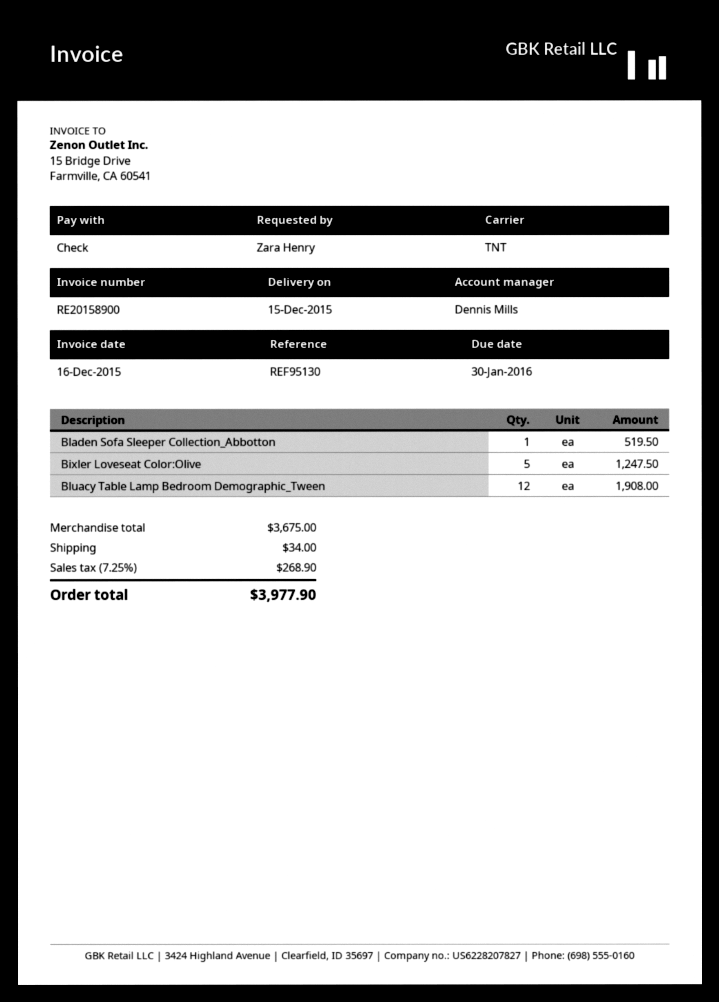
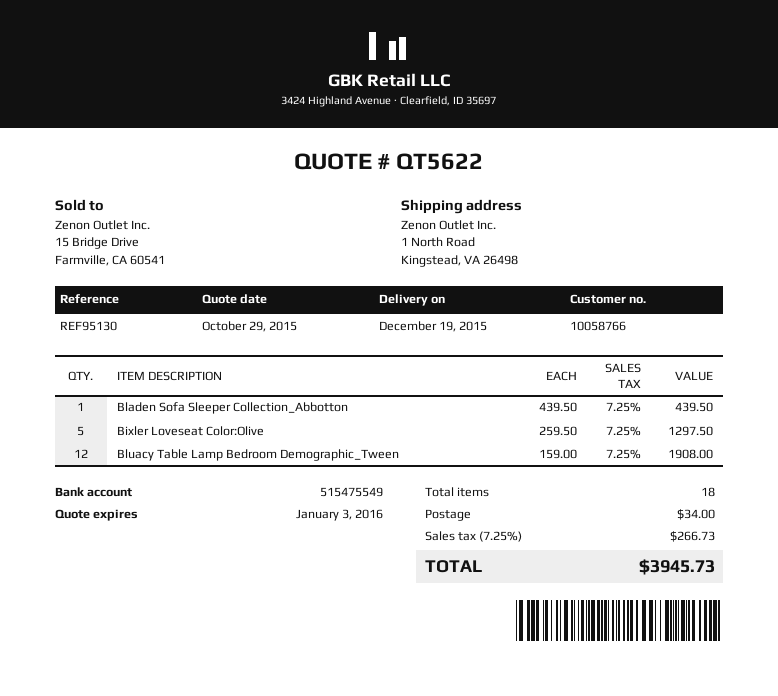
delivery date: 2015-12-15 -> 2015-12-19
Bladen Sofa Sleeper Collection_Abbotton: 1 for 519.50 -> 1 for 439.50
Bixler Loveseat Color:Olive: 5 for 1247.50 -> 5 for 1297.50
tax: 7.25% = 268.90 -> 7.25% = 266.73
total: 3977.90 -> 3945.73

